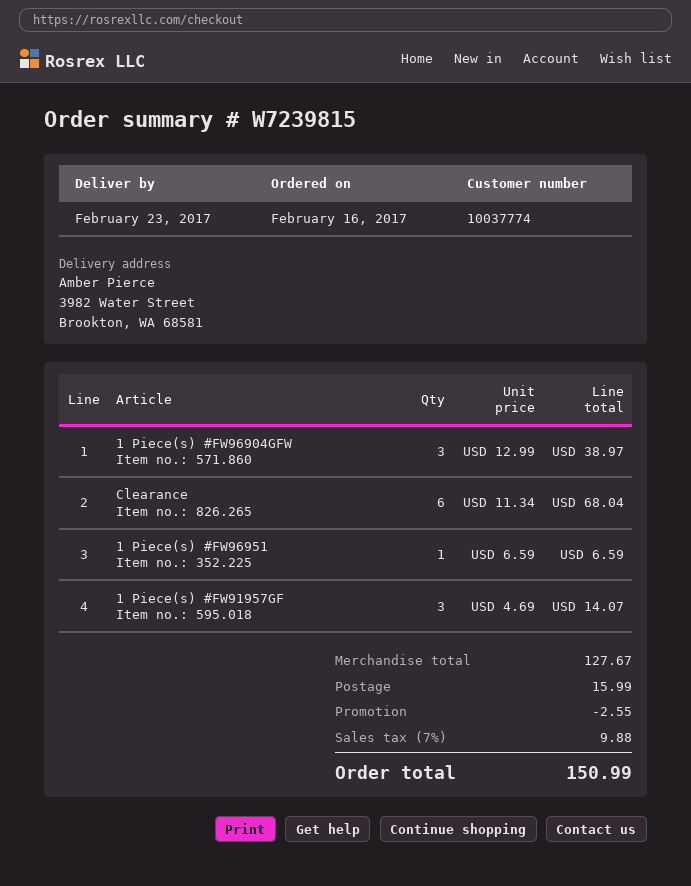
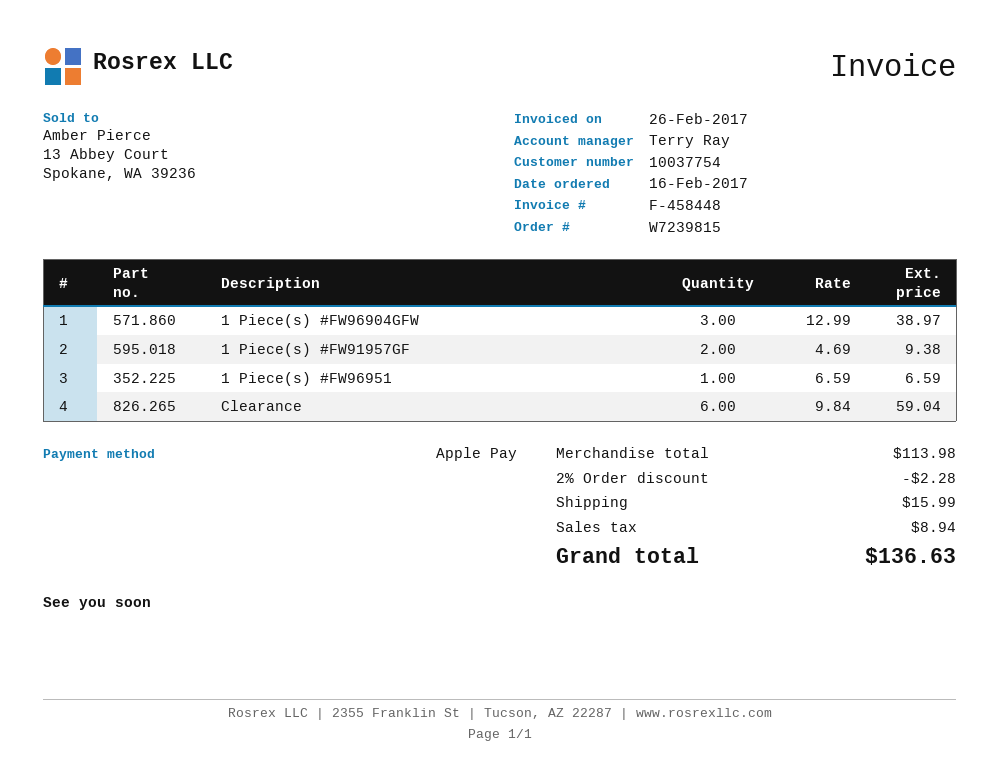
customer number: 10037774 -> 10037754
Clearance: 6 x 11.34 = 68.04 -> 6 x 9.84 = 59.04
1 Piece(s) #FW91957GF: 3 x 4.69 = 14.07 -> 2 x 4.69 = 9.38
subtotal: 127.67 -> 113.98
discount: 2.55 -> 2.28
tax: 9.88 -> 8.94
total: 150.99 -> 136.63

